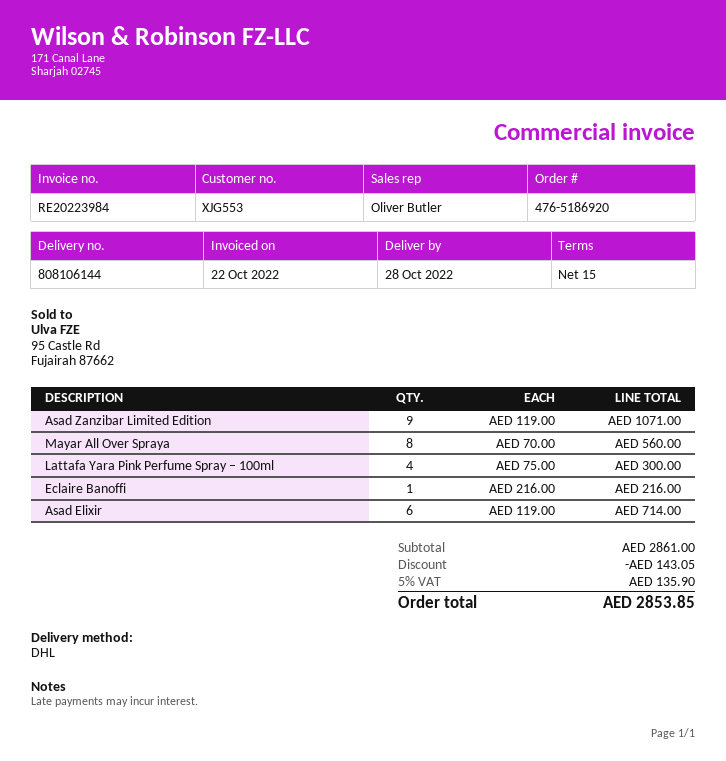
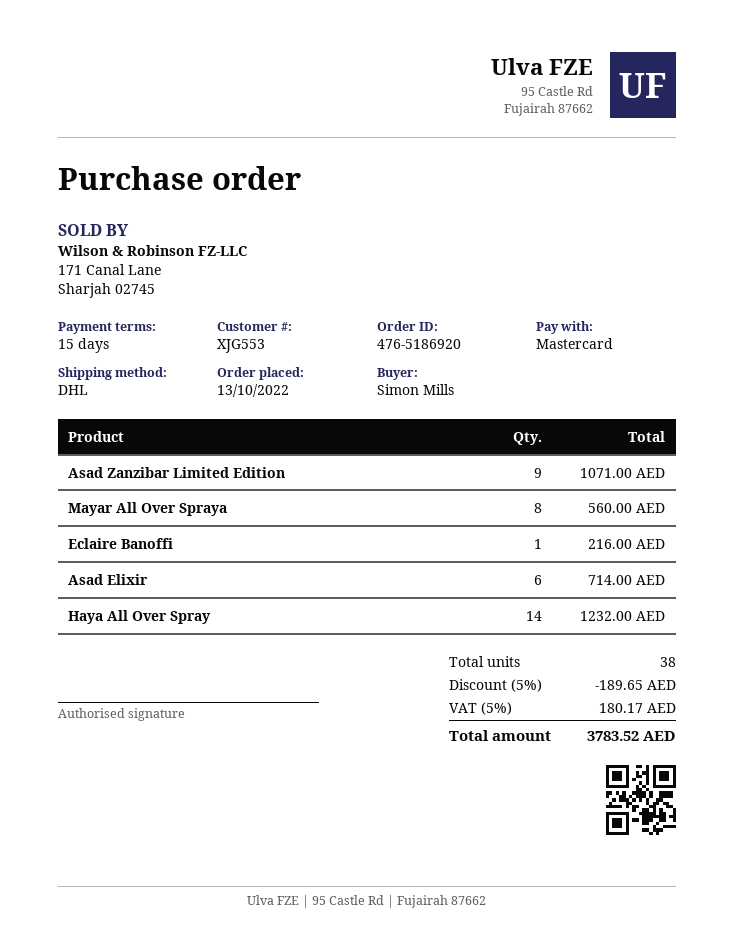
Lattafa Yara Pink Perfume Spray – 100ml: 4 for 300.00 -> none
Haya All Over Spray: none -> 14 for 1232.00
discount: 143.05 -> 189.65
tax: 5% = 135.90 -> 5% = 180.17
total: 2853.85 -> 3783.52

